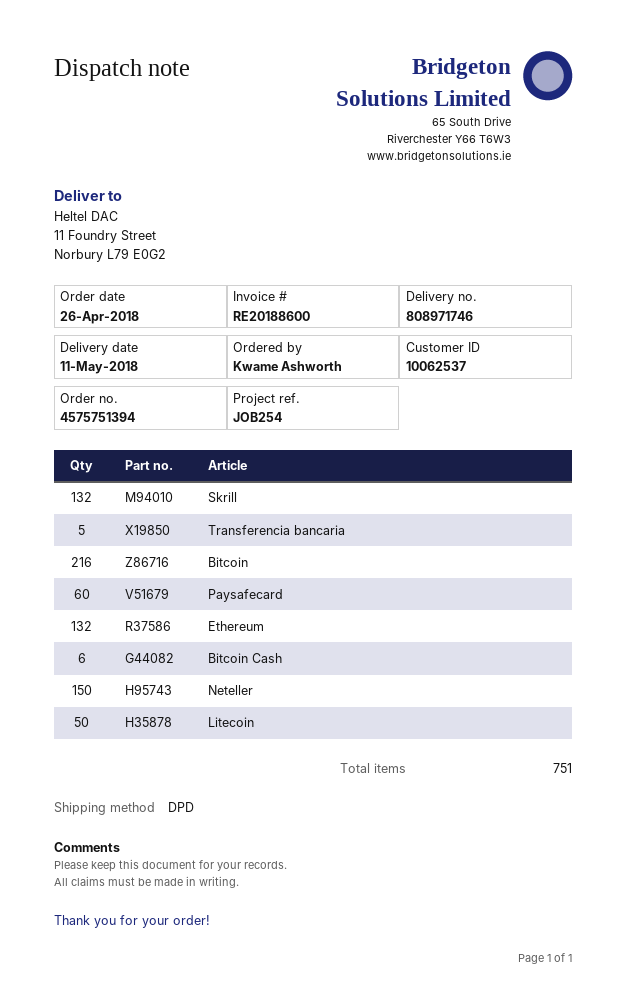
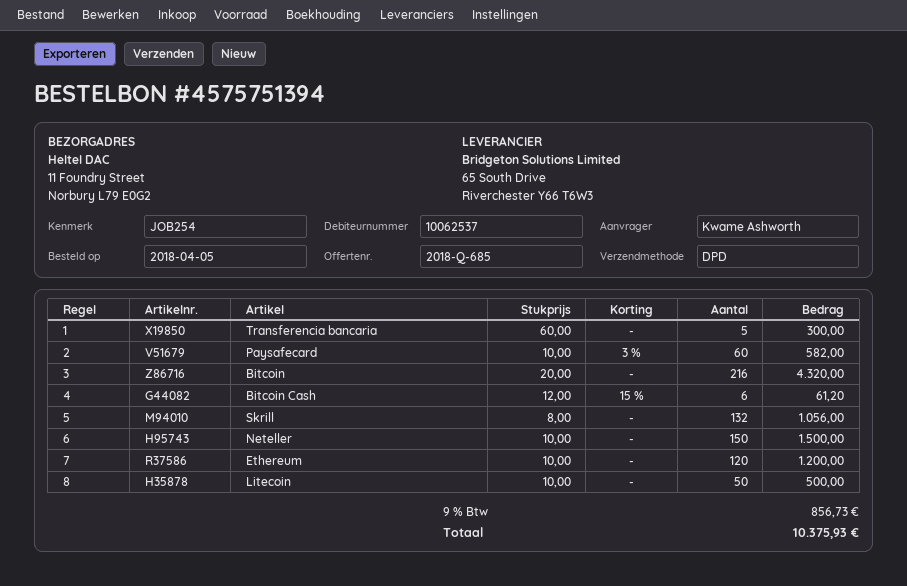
order date: 2018-04-26 -> 2018-04-05
Ethereum: 132 -> 120

